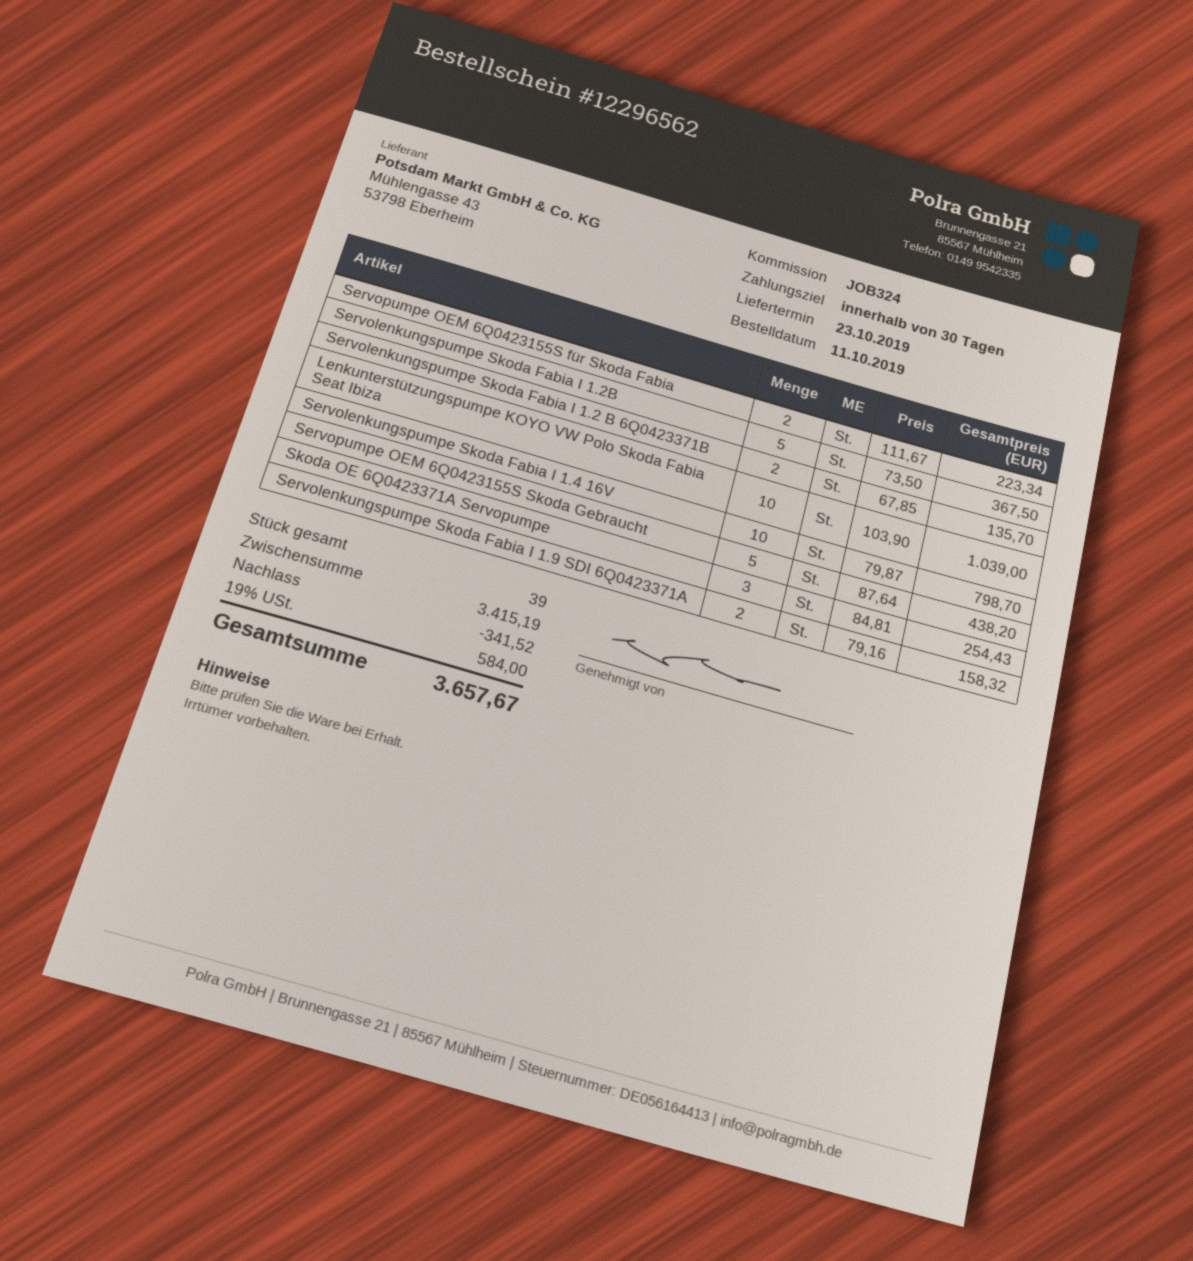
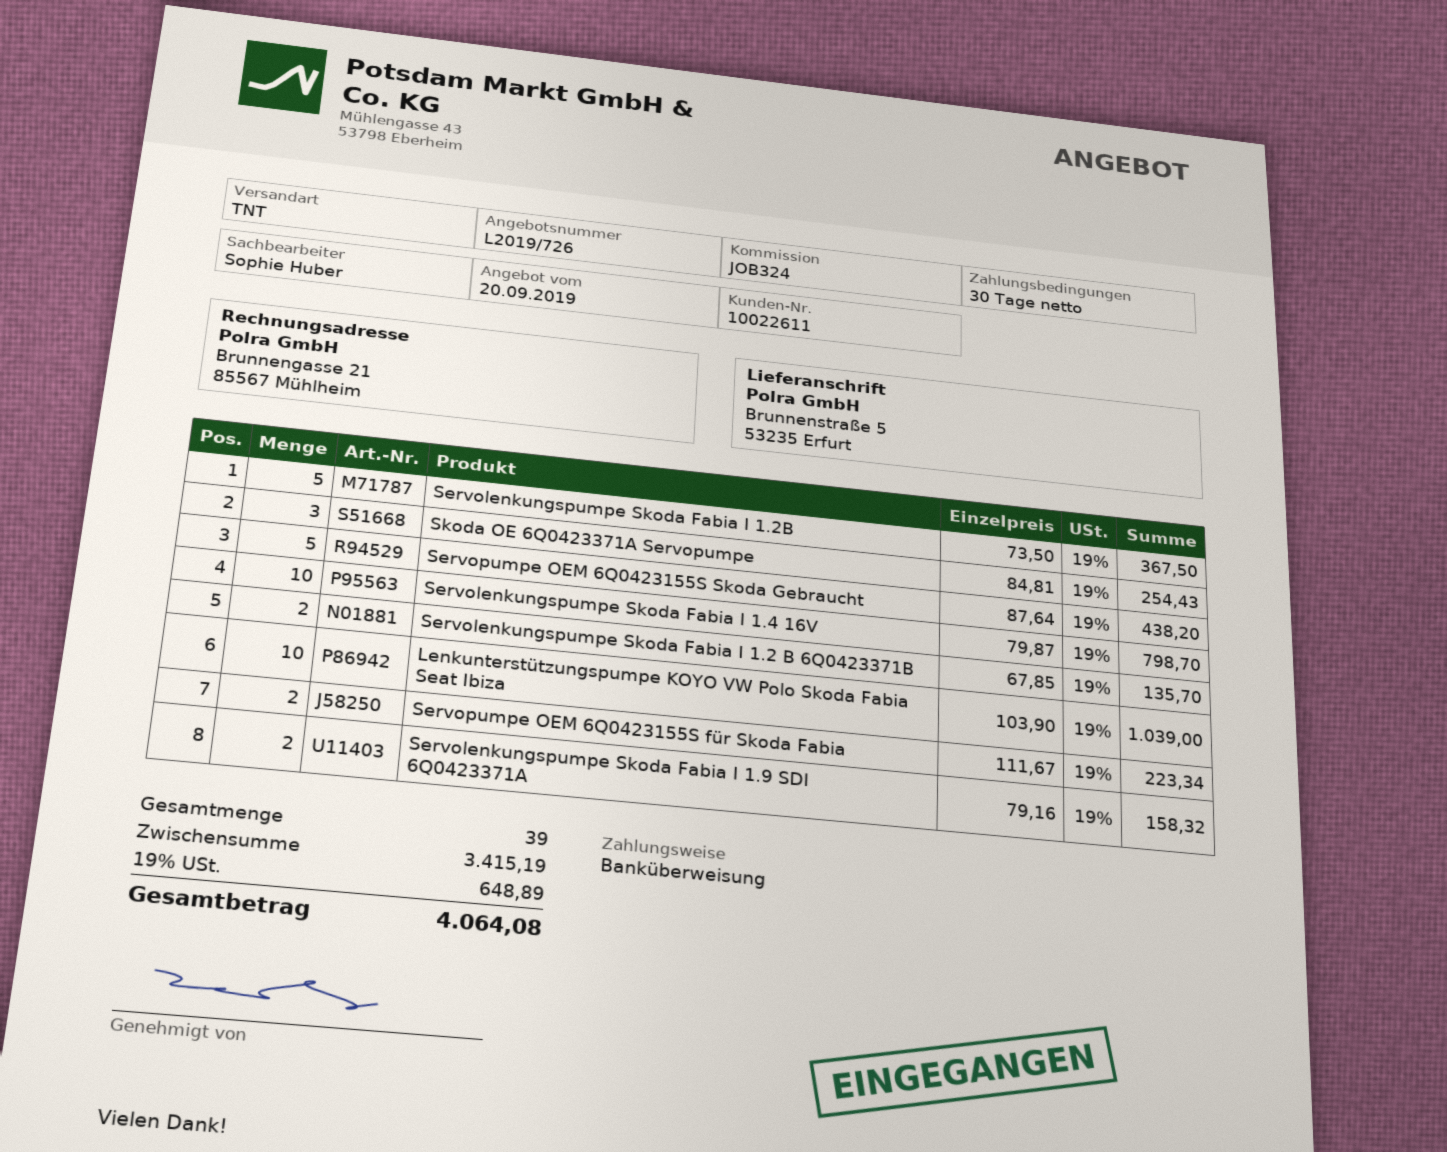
discount: 341.52 -> none
tax: 19% = 584.00 -> 19% = 648.89
total: 3657.67 -> 4064.08

